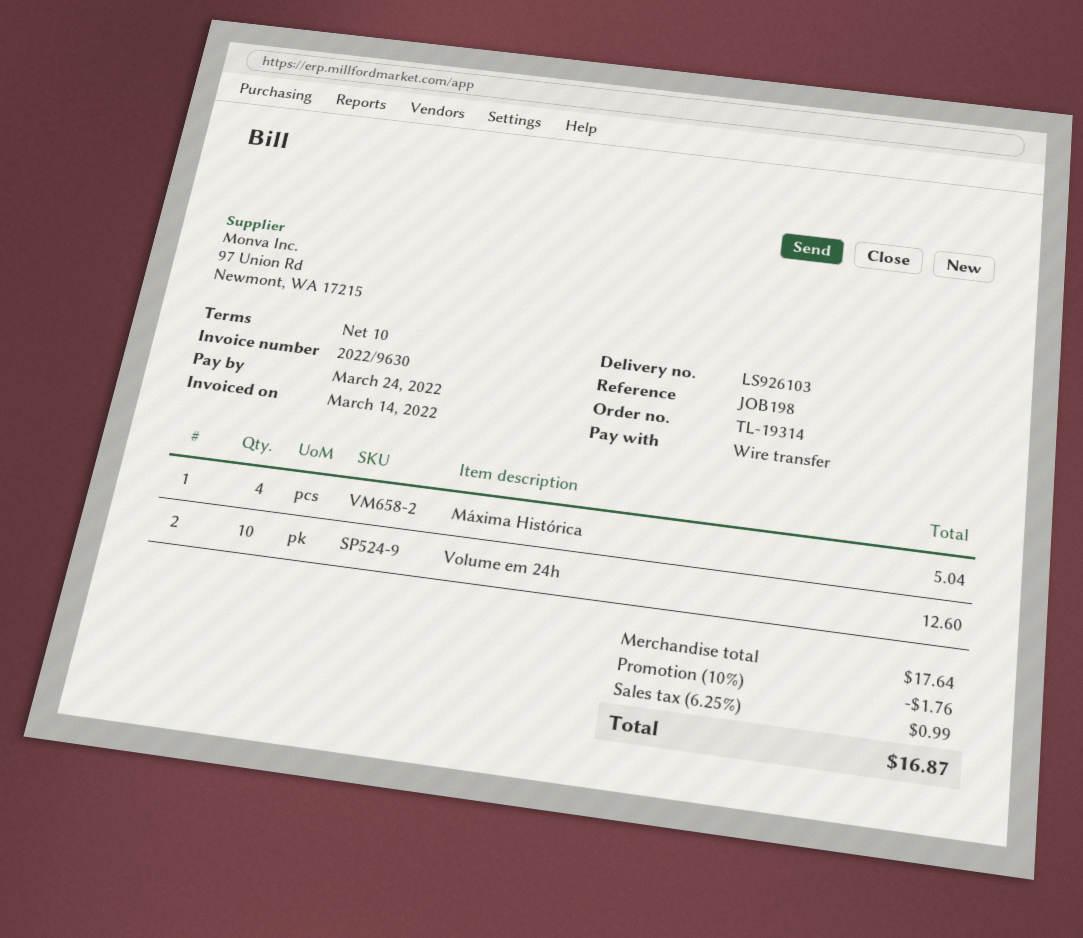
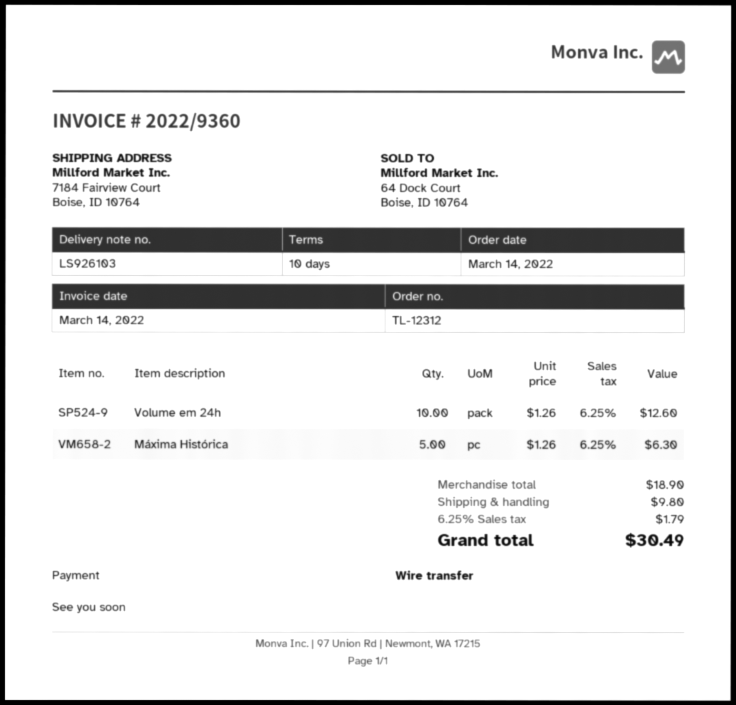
order number: TL-19314 -> TL-12312
invoice number: 2022/9630 -> 2022/9360
Máxima Histórica: 4 for 5.04 -> 5 for 6.30
subtotal: 17.64 -> 18.90
discount: 10% = 1.76 -> none
shipping: none -> 9.80
tax: 6.25% = 0.99 -> 6.25% = 1.79
total: 16.87 -> 30.49

